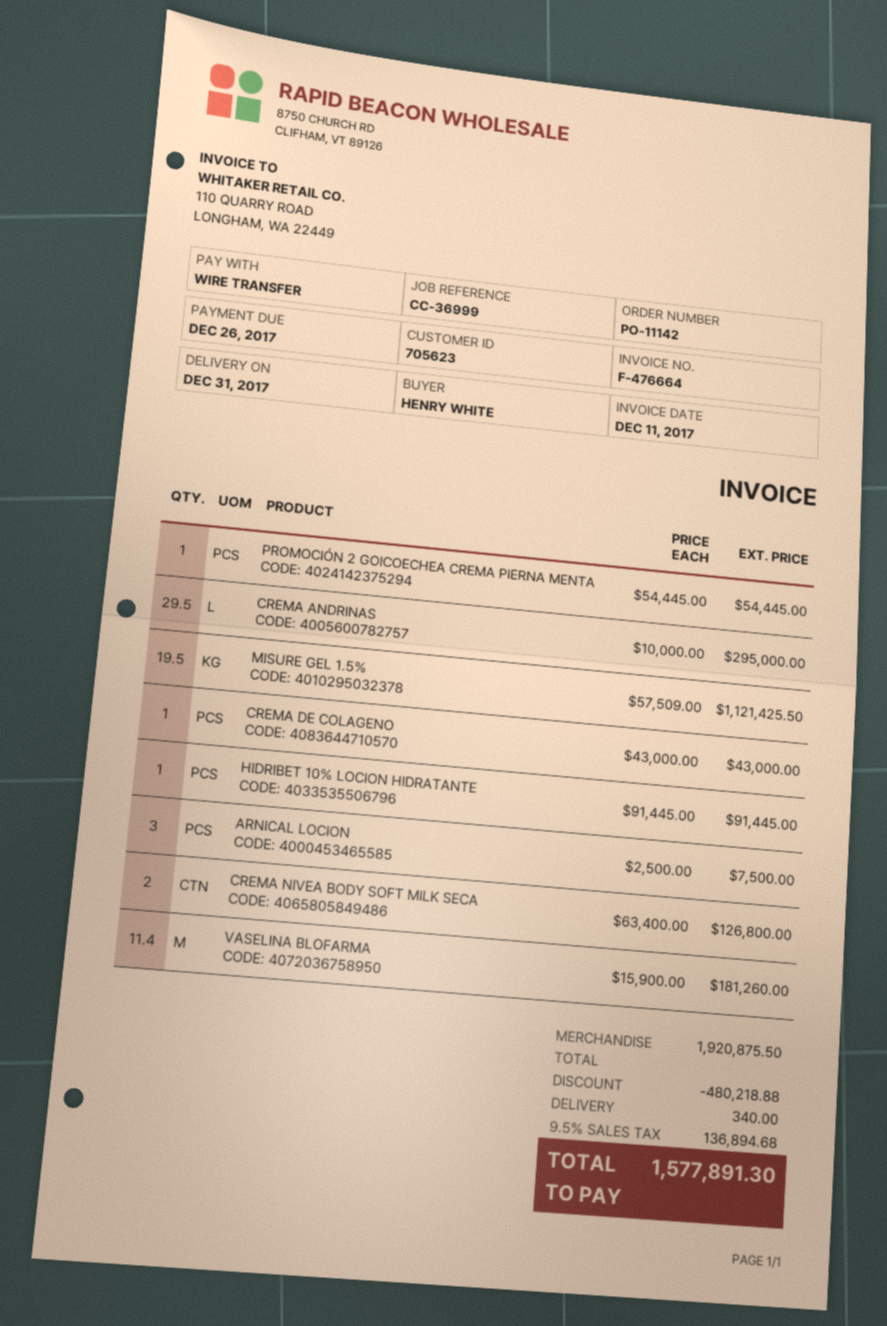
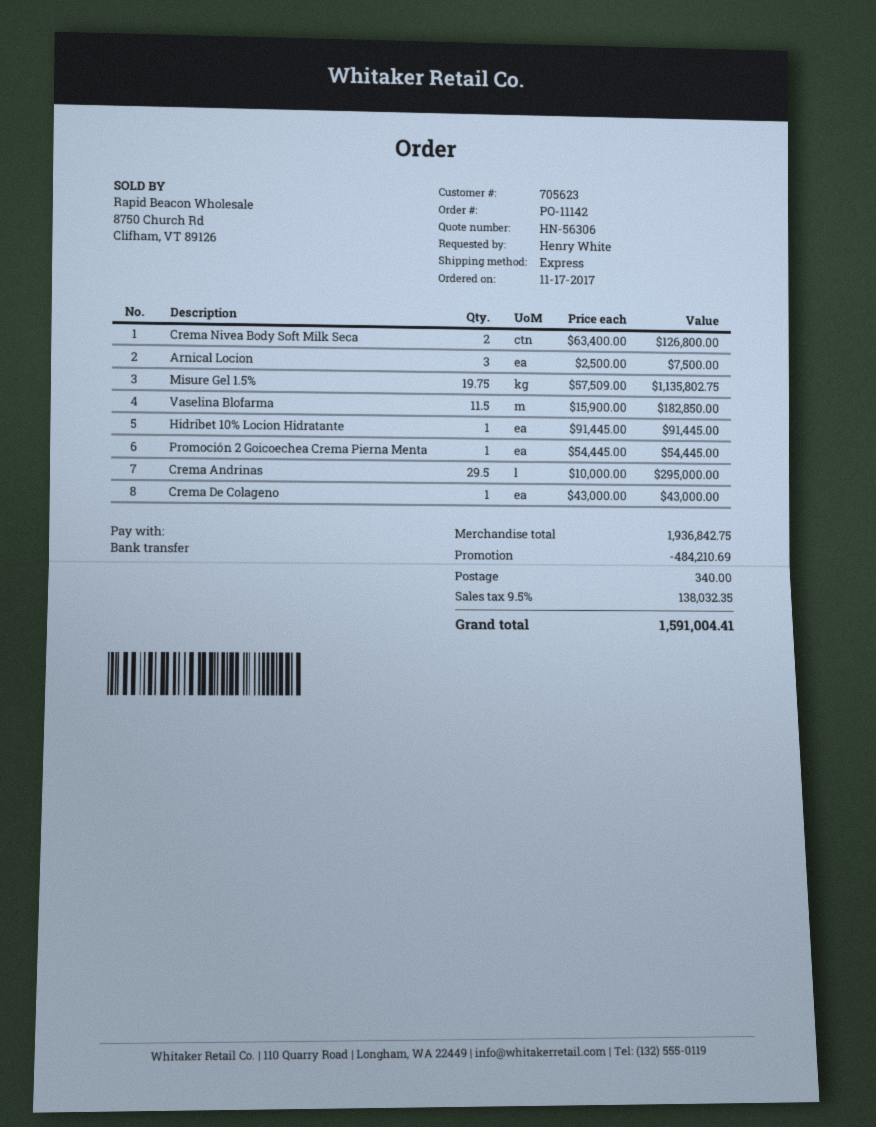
MISURE GEL 1.5%: 19.5 x 57509.00 = 1121425.50 -> 19.75 x 57509.00 = 1135802.75
VASELINA BLOFARMA: 11.4 x 15900.00 = 181260.00 -> 11.5 x 15900.00 = 182850.00
subtotal: 1920875.50 -> 1936842.75
discount: 480218.88 -> 484210.69
tax: 9.5% = 136894.68 -> 9.5% = 138032.35
total: 1577891.30 -> 1591004.41

